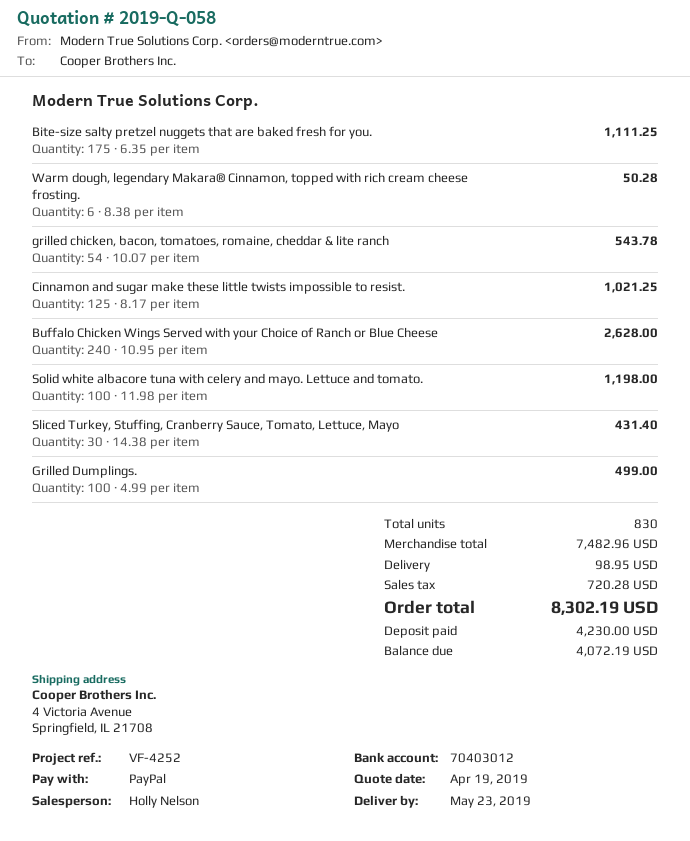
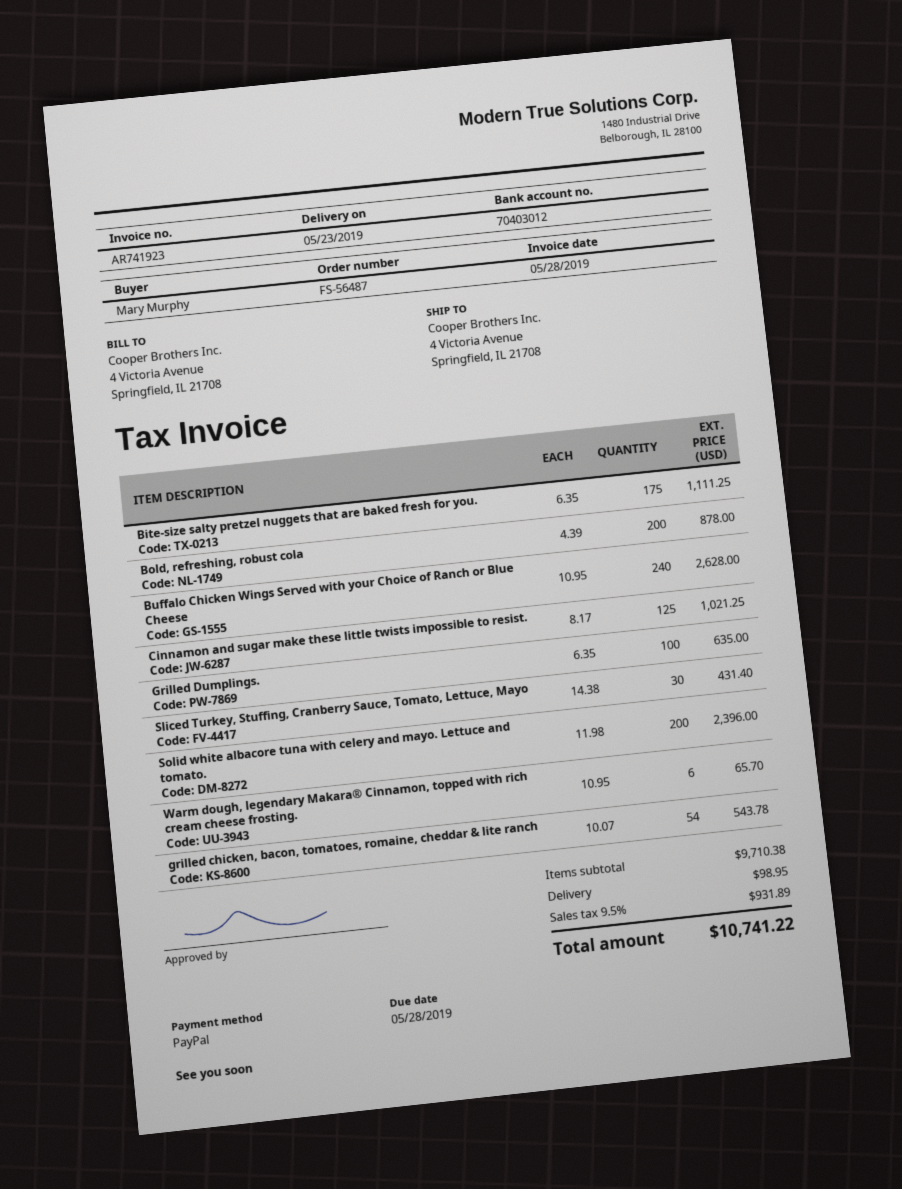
Warm dough, legendary Makara® Cinnamon, topped with rich cream cheese frosting.: 6 x 8.38 = 50.28 -> 6 x 10.95 = 65.70
Solid white albacore tuna with celery and mayo. Lettuce and tomato.: 100 x 11.98 = 1198.00 -> 200 x 11.98 = 2396.00
Grilled Dumplings.: 100 x 4.99 = 499.00 -> 100 x 6.35 = 635.00
Bold, refreshing, robust cola: none -> 200 x 4.39 = 878.00
subtotal: 7482.96 -> 9710.38
tax: 720.28 -> 931.89
total: 8302.19 -> 10741.22

